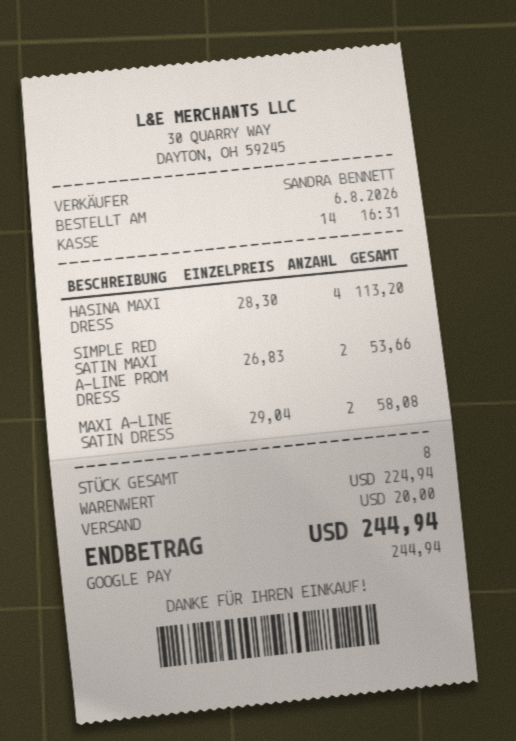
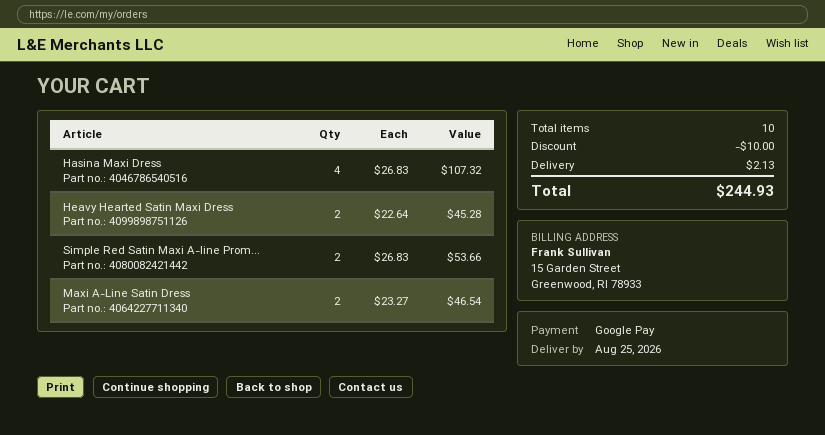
HASINA MAXI DRESS: 4 x 28.30 = 113.20 -> 4 x 26.83 = 107.32
MAXI A-LINE SATIN DRESS: 2 x 29.04 = 58.08 -> 2 x 23.27 = 46.54
Heavy Hearted Satin Maxi Dress: none -> 2 x 22.64 = 45.28
total quantity: 8 -> 10
discount: none -> 10.00
shipping: 20.00 -> 2.13
total: 244.94 -> 244.93

